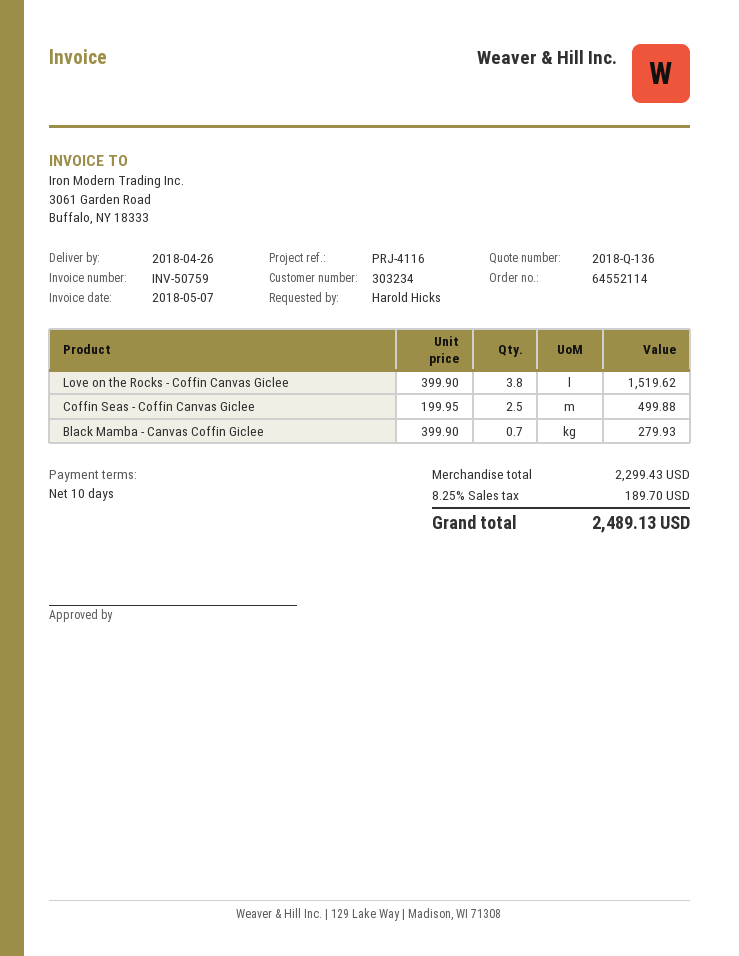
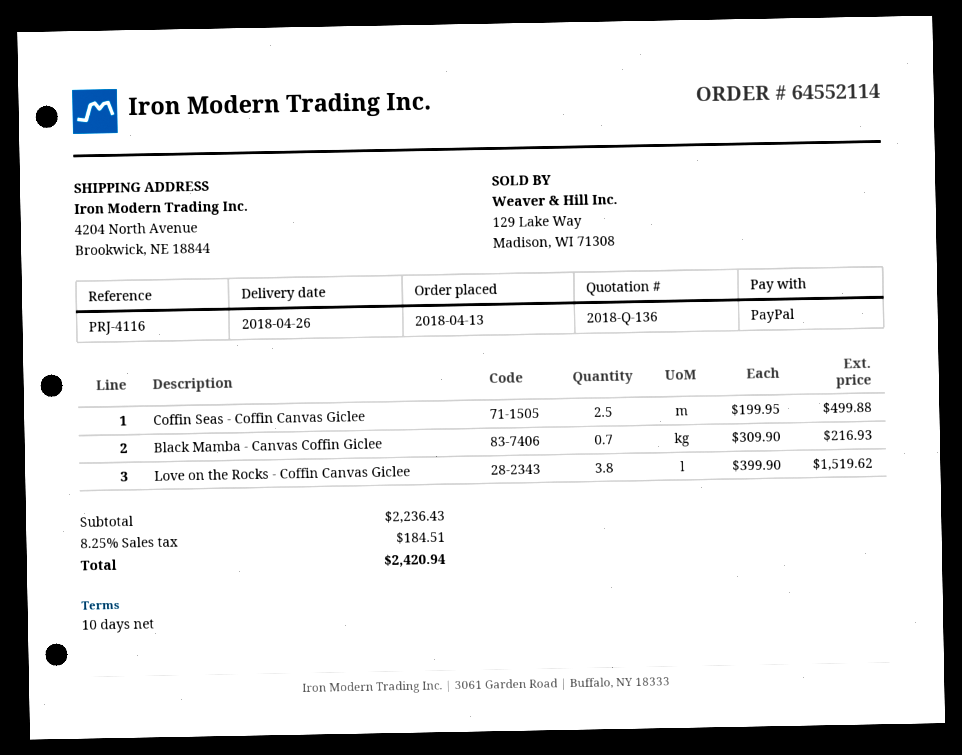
Black Mamba - Canvas Coffin Giclee: 0.7 x 399.90 = 279.93 -> 0.7 x 309.90 = 216.93
subtotal: 2299.43 -> 2236.43
tax: 8.25% = 189.70 -> 8.25% = 184.51
total: 2489.13 -> 2420.94

